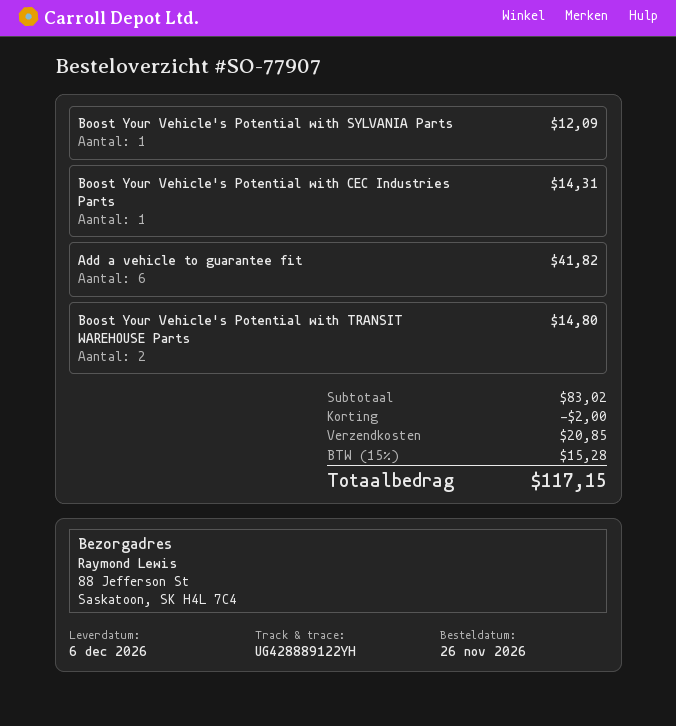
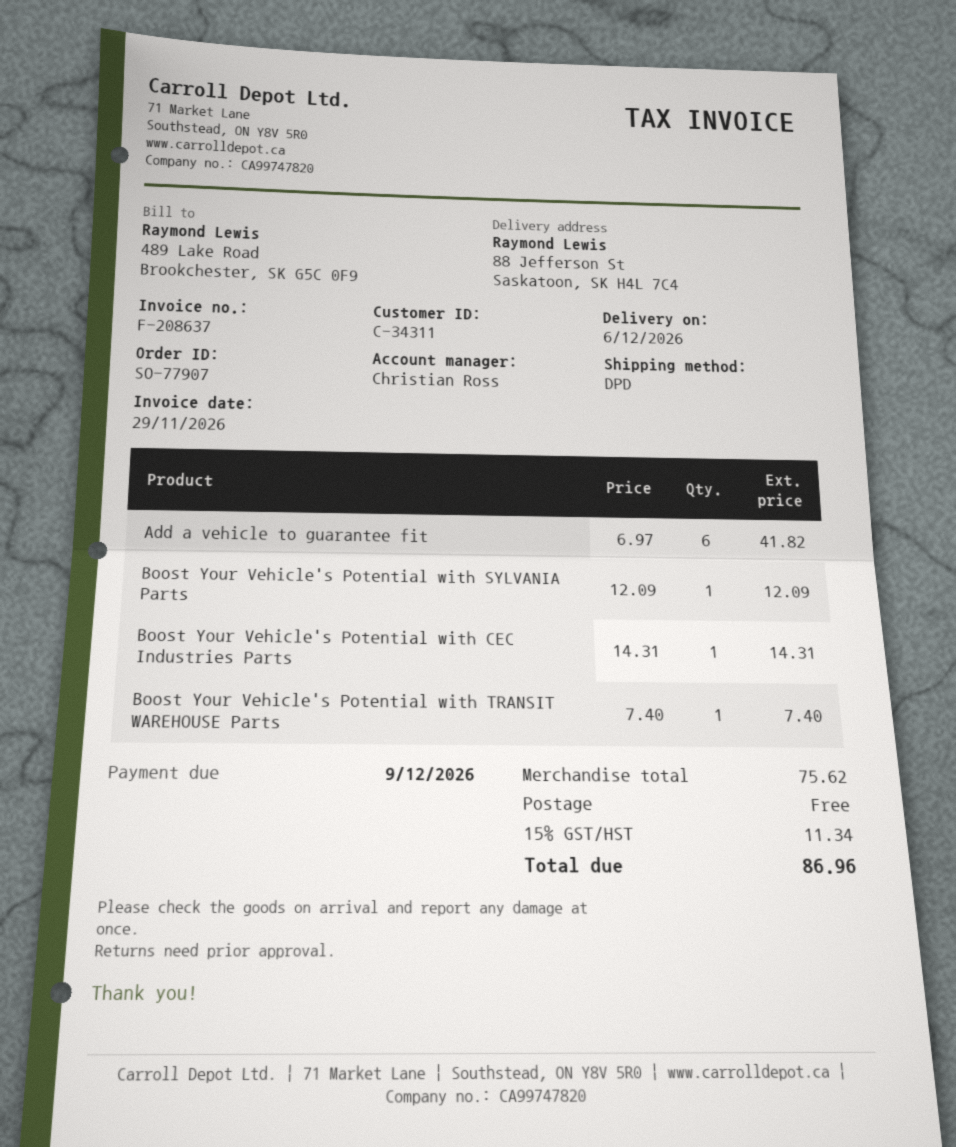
Boost Your Vehicle's Potential with TRANSIT WAREHOUSE Parts: 2 for 14.80 -> 1 for 7.40
subtotal: 83.02 -> 75.62
discount: 2.00 -> none
shipping: 20.85 -> 0.00
tax: 15% = 15.28 -> 15% = 11.34
total: 117.15 -> 86.96

